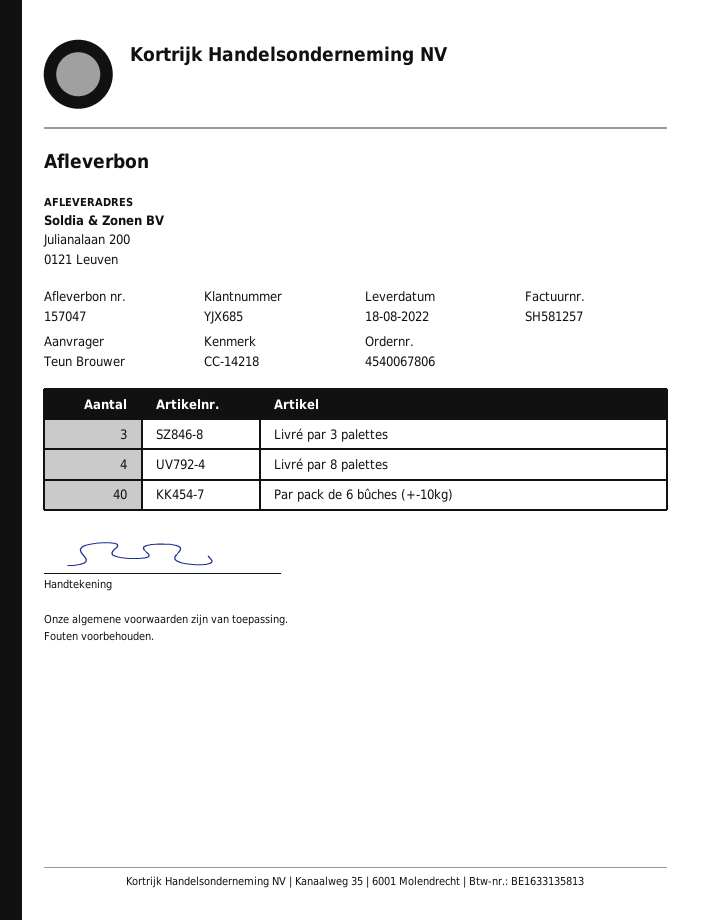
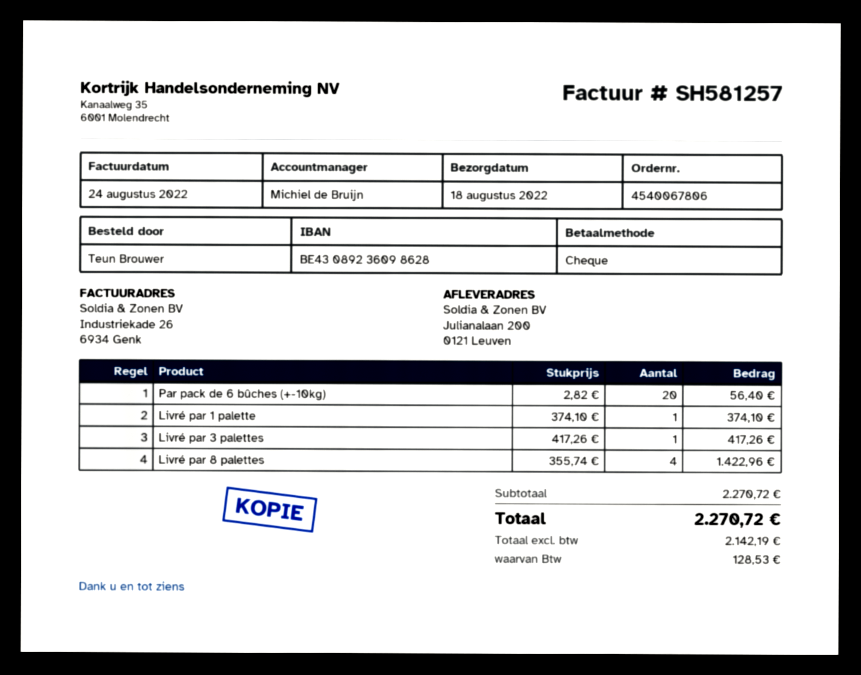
Livré par 3 palettes: 3 -> 1
Par pack de 6 bûches (+-10kg): 40 -> 20
Livré par 1 palette: none -> 1

